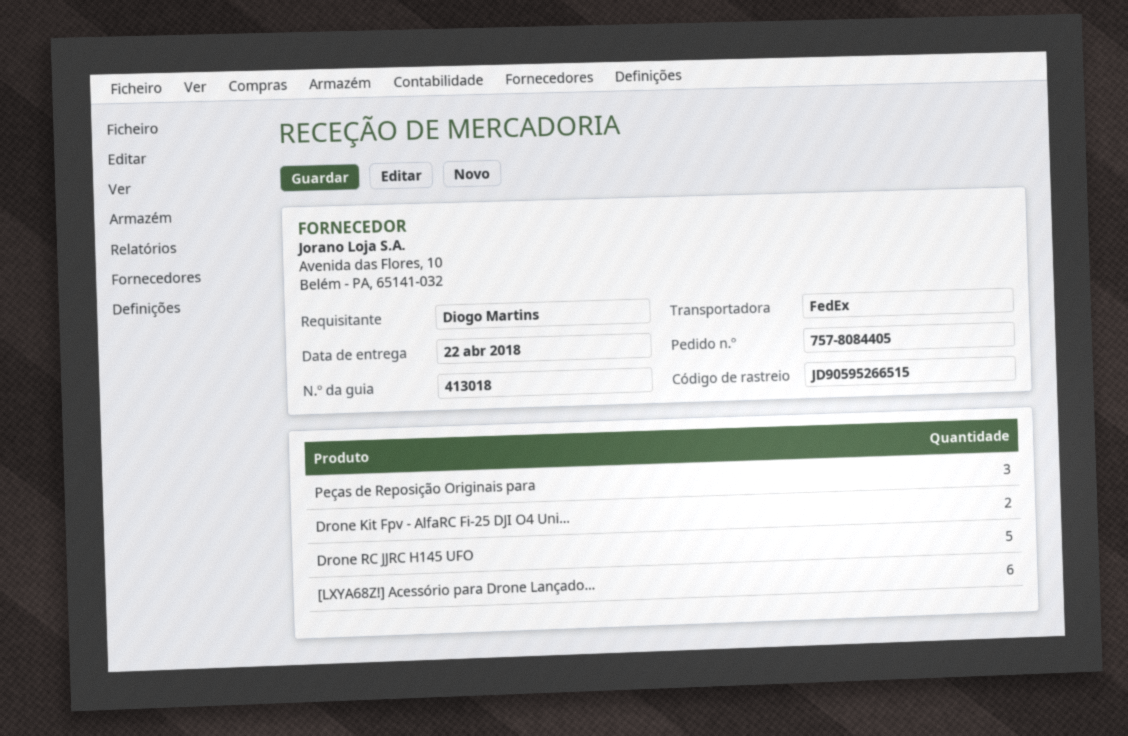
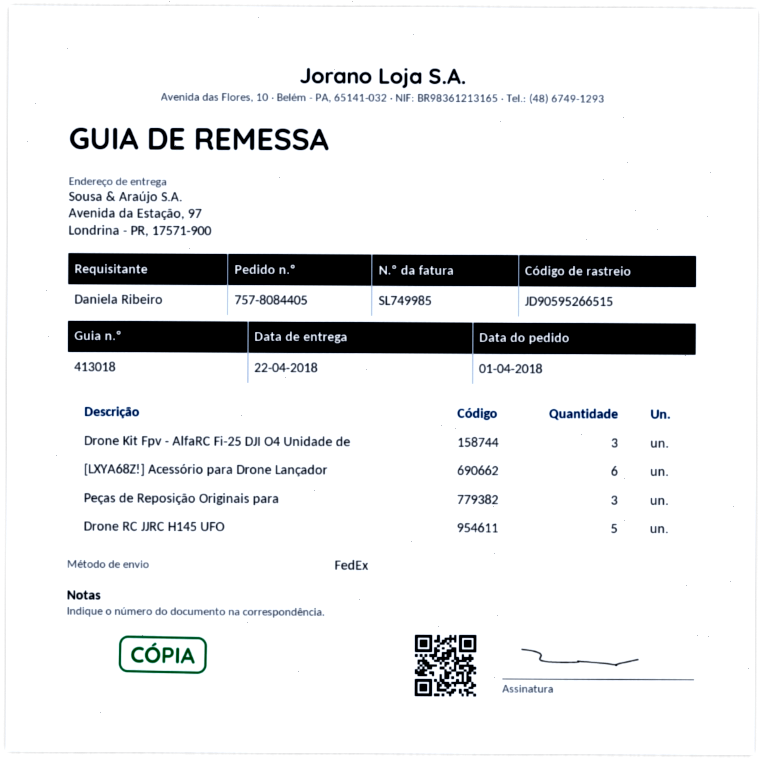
ordered by: Diogo Martins -> Daniela Ribeiro
Drone Kit Fpv - AlfaRC Fi-25 DJI O4 Uni...: 2 -> 3

